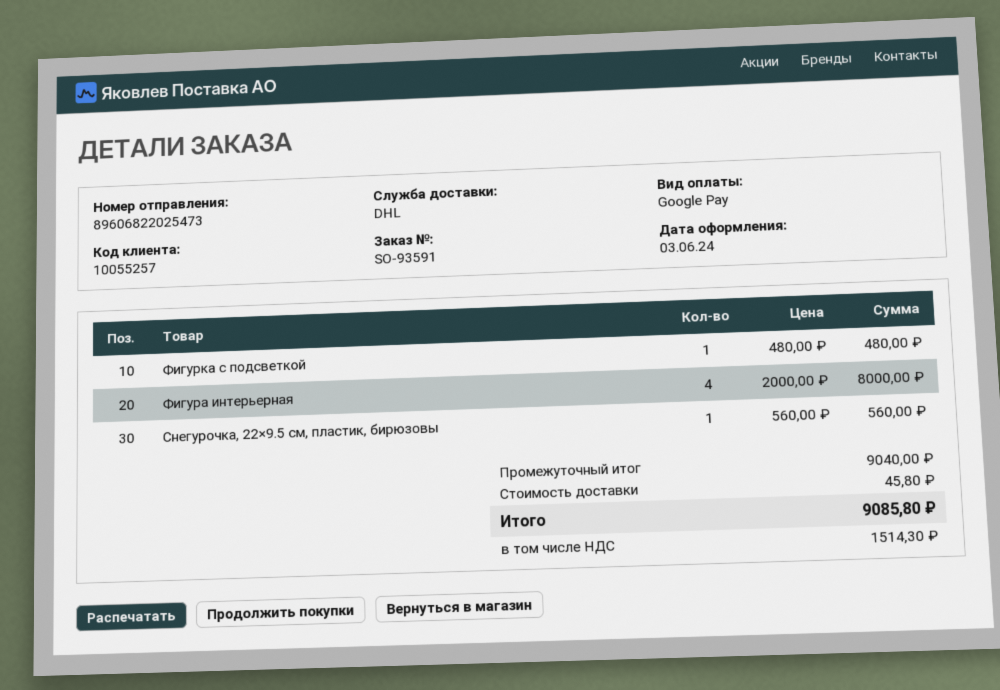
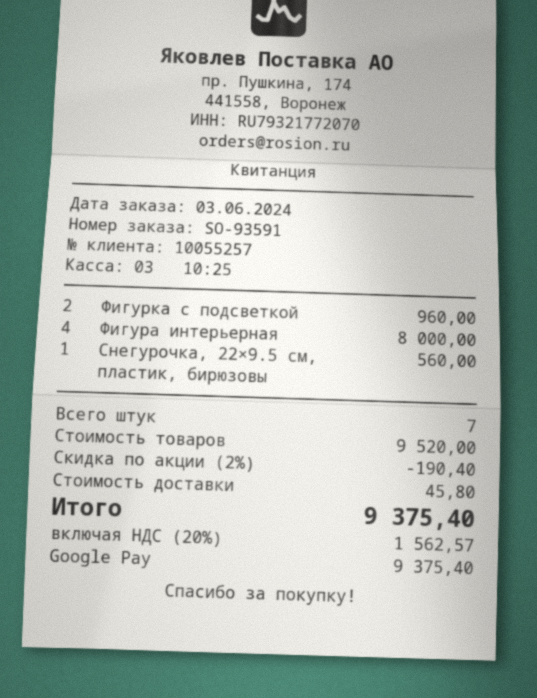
Фигурка с подсветкой: 1 for 480.00 -> 2 for 960.00
subtotal: 9040.00 -> 9520.00
discount: none -> 2% = 190.40
tax: 1514.30 -> 1562.57
total: 9085.80 -> 9375.40

